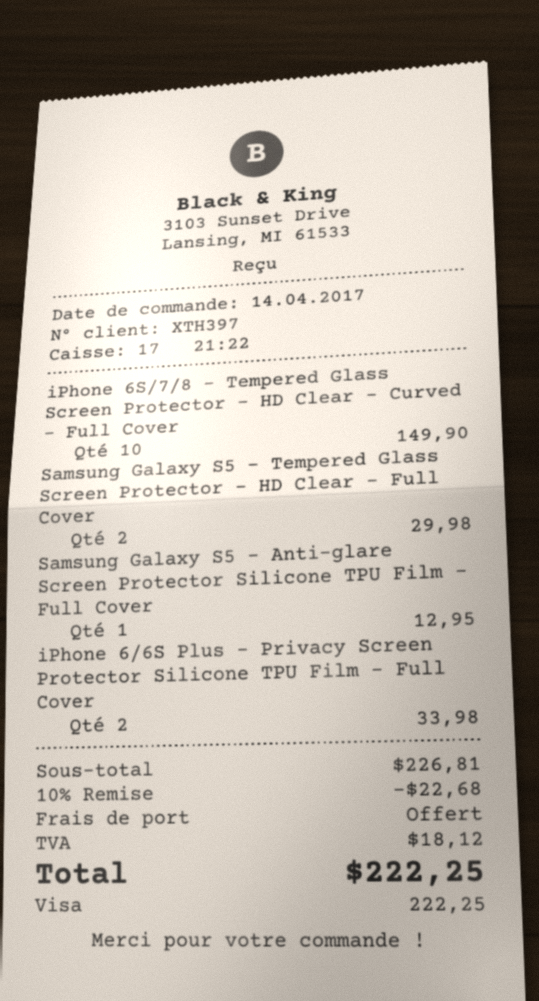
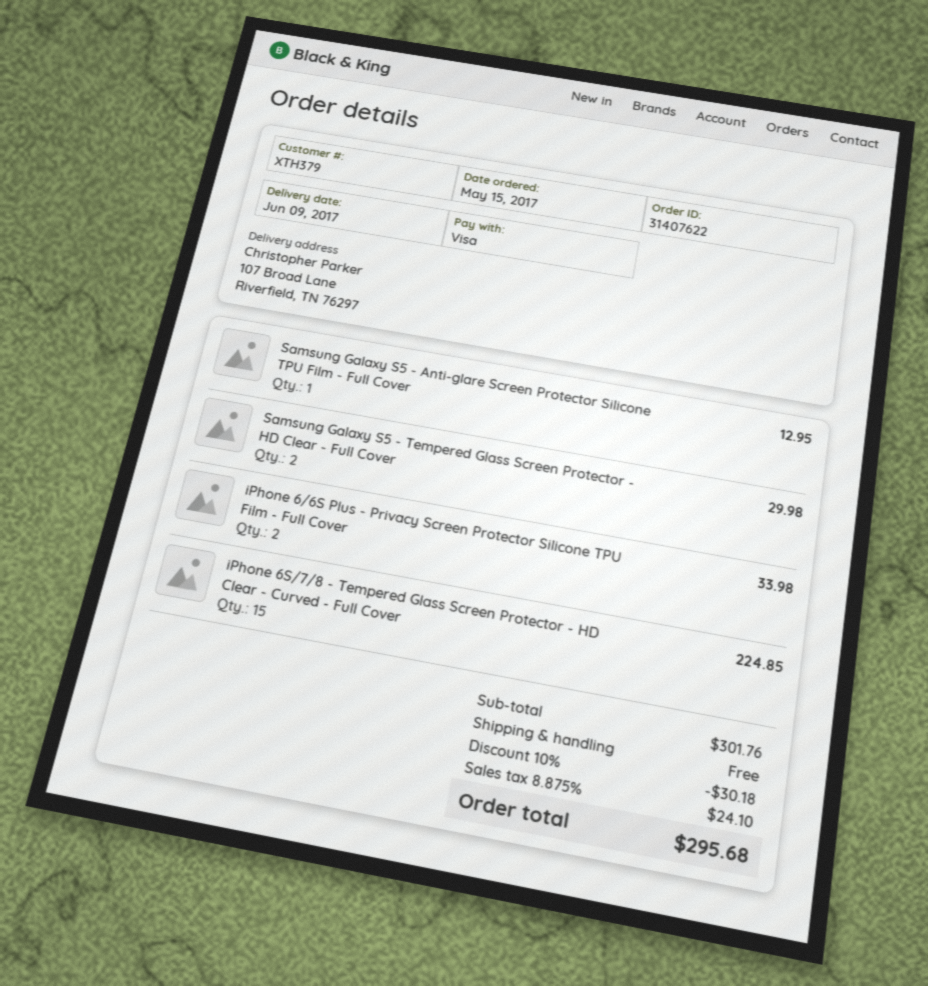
order date: 2017-04-14 -> 2017-05-15
customer number: XTH397 -> XTH379
iPhone 6S/7/8 - Tempered Glass Screen Protector - HD Clear - Curved - Full Cover: 10 for 149.90 -> 15 for 224.85
subtotal: 226.81 -> 301.76
discount: 10% = 22.68 -> 10% = 30.18
tax: 18.12 -> 24.10
total: 222.25 -> 295.68

